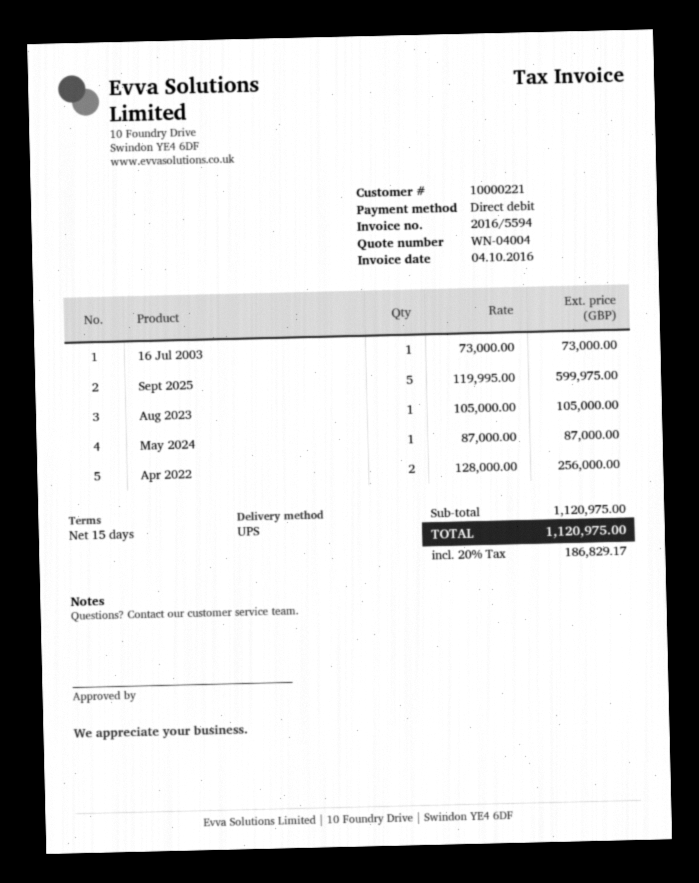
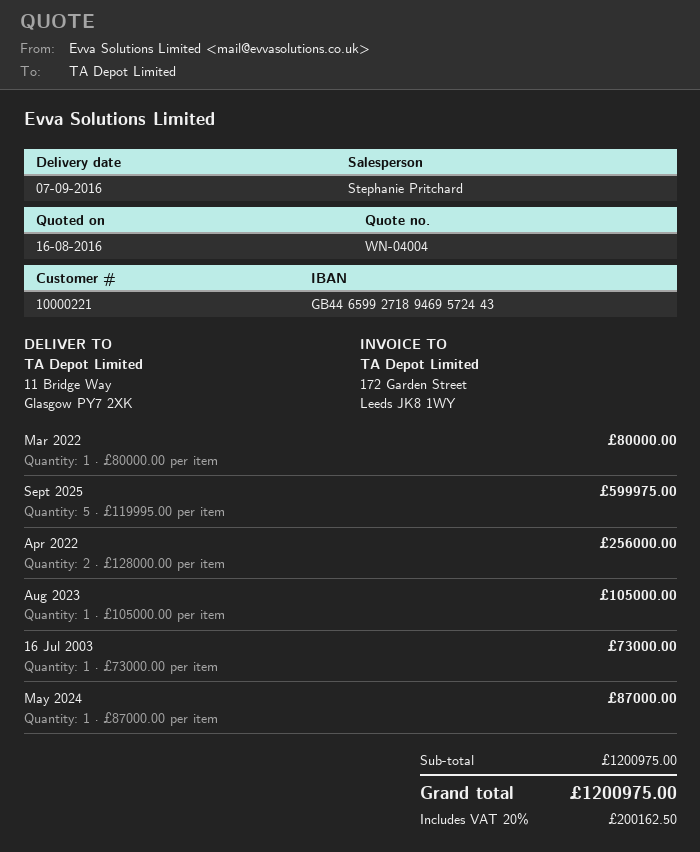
Mar 2022: none -> 1 x 80000.00 = 80000.00
subtotal: 1120975.00 -> 1200975.00
tax: 20% = 186829.17 -> 20% = 200162.50
total: 1120975.00 -> 1200975.00

